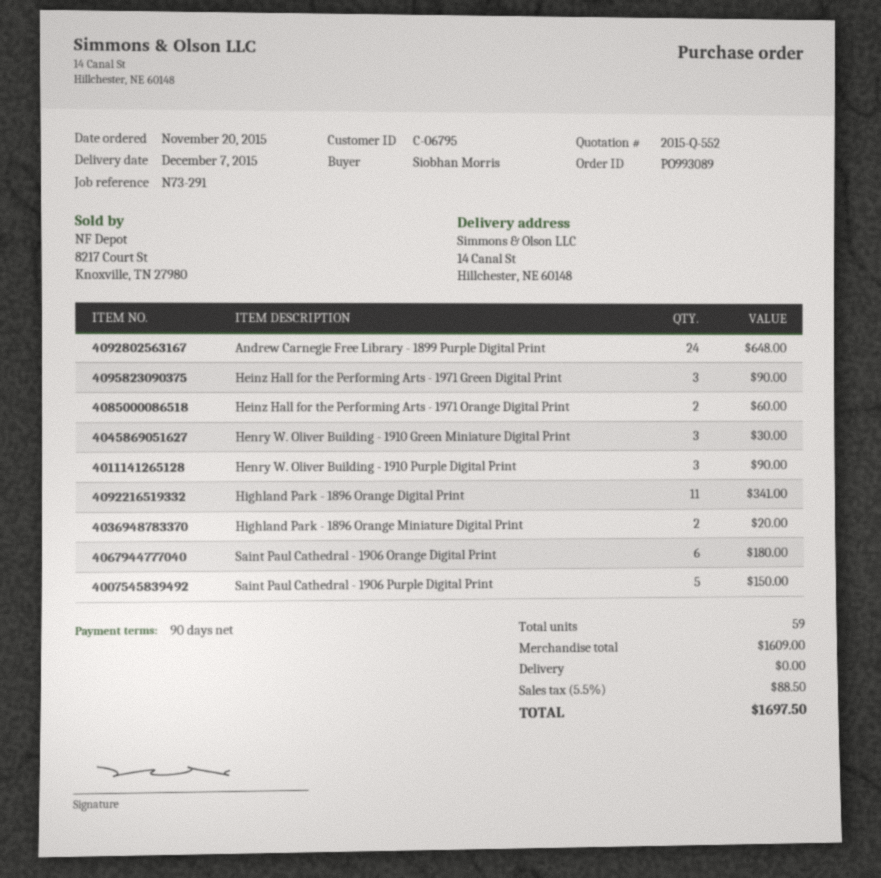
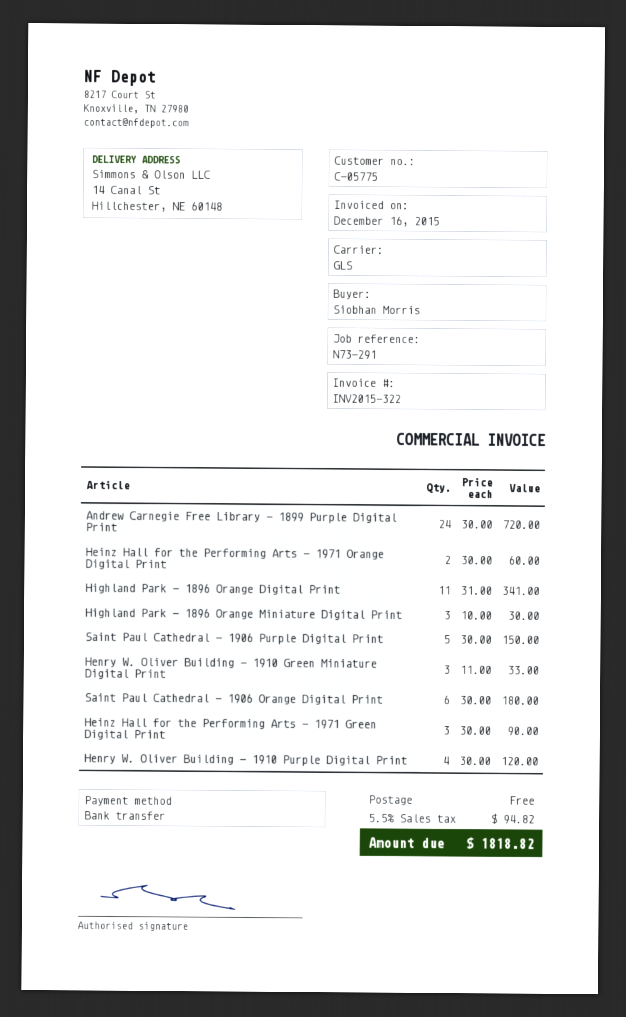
customer number: C-06795 -> C-05775
Andrew Carnegie Free Library - 1899 Purple Digital Print: 24 for 648.00 -> 24 for 720.00
Henry W. Oliver Building - 1910 Green Miniature Digital Print: 3 for 30.00 -> 3 for 33.00
Henry W. Oliver Building - 1910 Purple Digital Print: 3 for 90.00 -> 4 for 120.00
Highland Park - 1896 Orange Miniature Digital Print: 2 for 20.00 -> 3 for 30.00
tax: 5.5% = 88.50 -> 5.5% = 94.82
total: 1697.50 -> 1818.82

